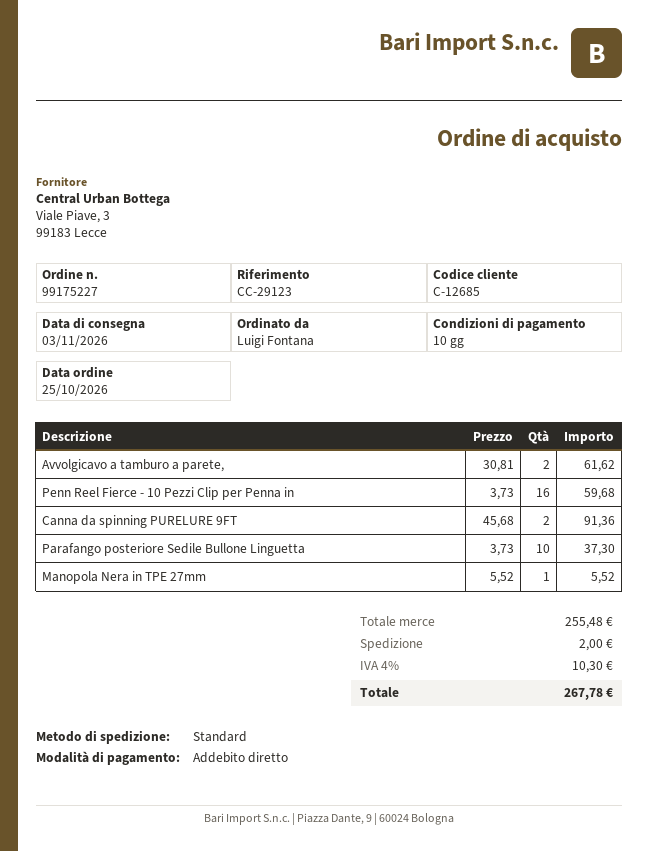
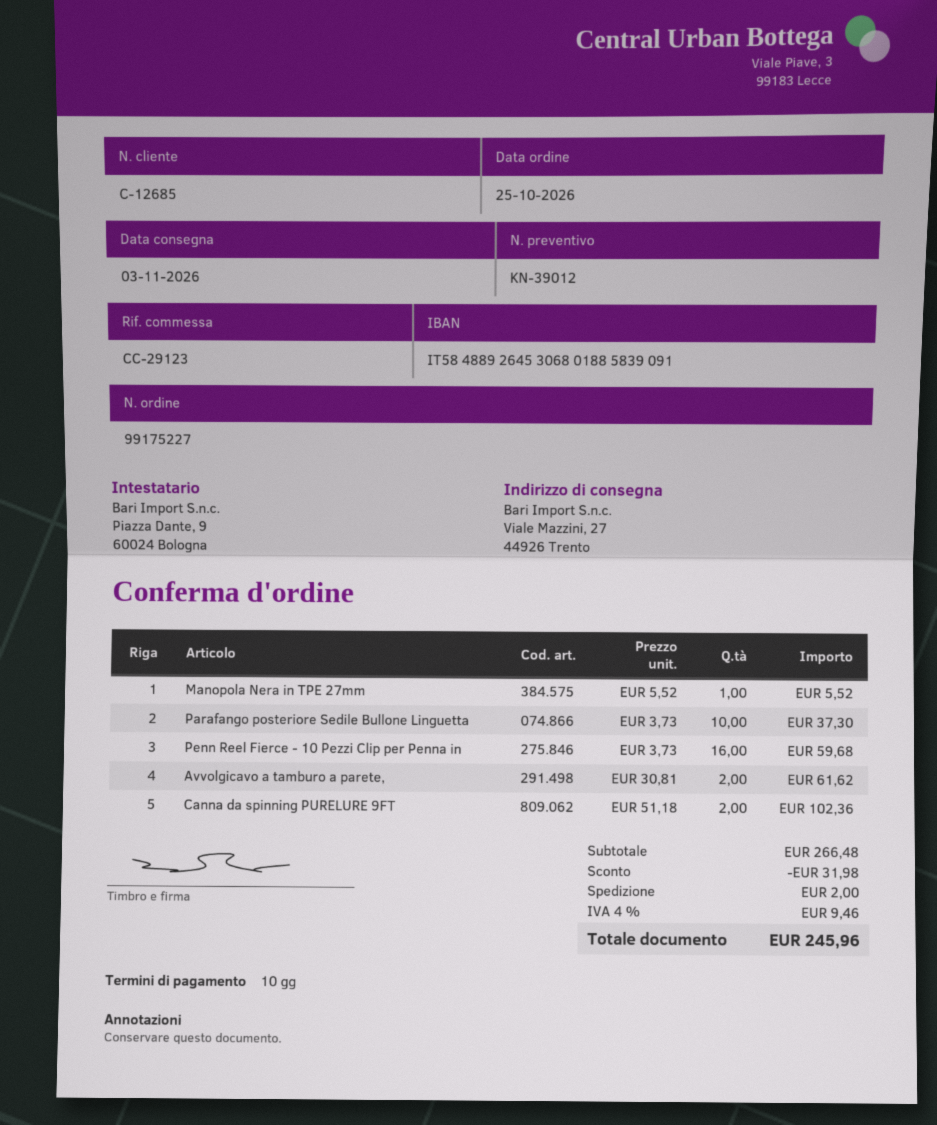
Canna da spinning PURELURE 9FT: 2 x 45.68 = 91.36 -> 2 x 51.18 = 102.36
subtotal: 255.48 -> 266.48
discount: none -> 31.98
tax: 4% = 10.30 -> 4% = 9.46
total: 267.78 -> 245.96

